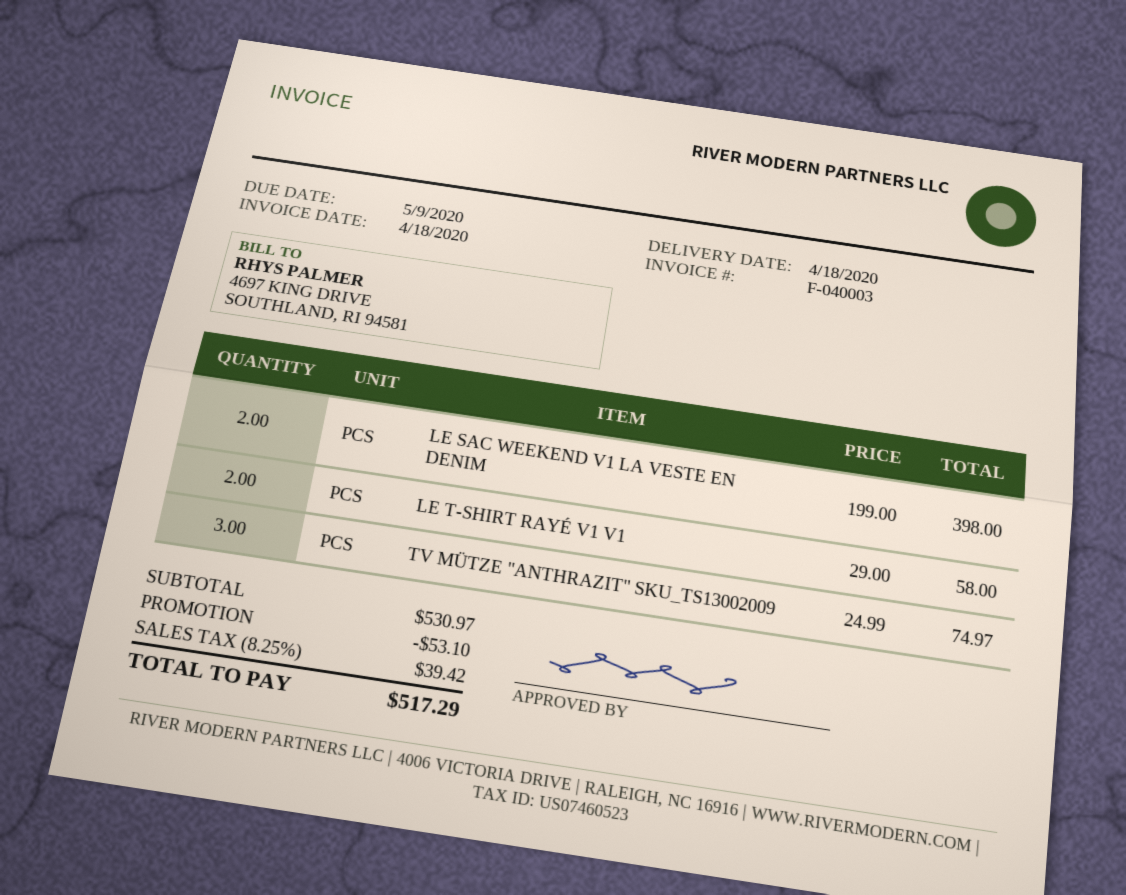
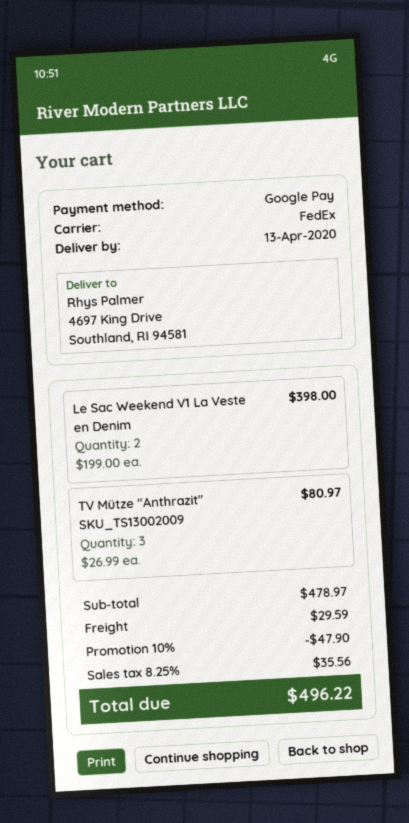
delivery date: 2020-04-18 -> 2020-04-13
LE T-SHIRT RAYÉ V1 V1: 2 x 29.00 = 58.00 -> none
TV MÜTZE "ANTHRAZIT" SKU_TS13002009: 3 x 24.99 = 74.97 -> 3 x 26.99 = 80.97
subtotal: 530.97 -> 478.97
discount: 53.10 -> 47.90
shipping: none -> 29.59
tax: 8.25% = 39.42 -> 8.25% = 35.56
total: 517.29 -> 496.22

